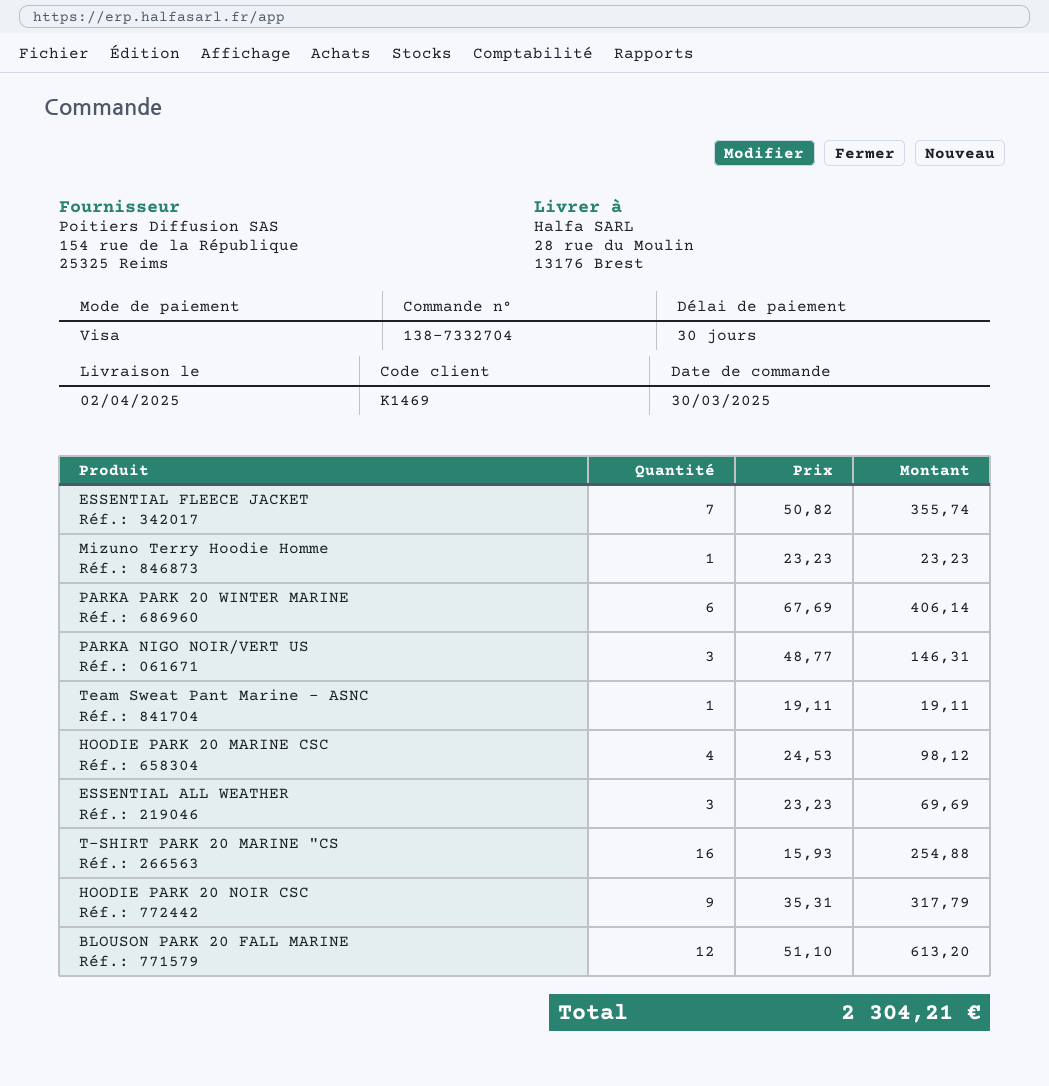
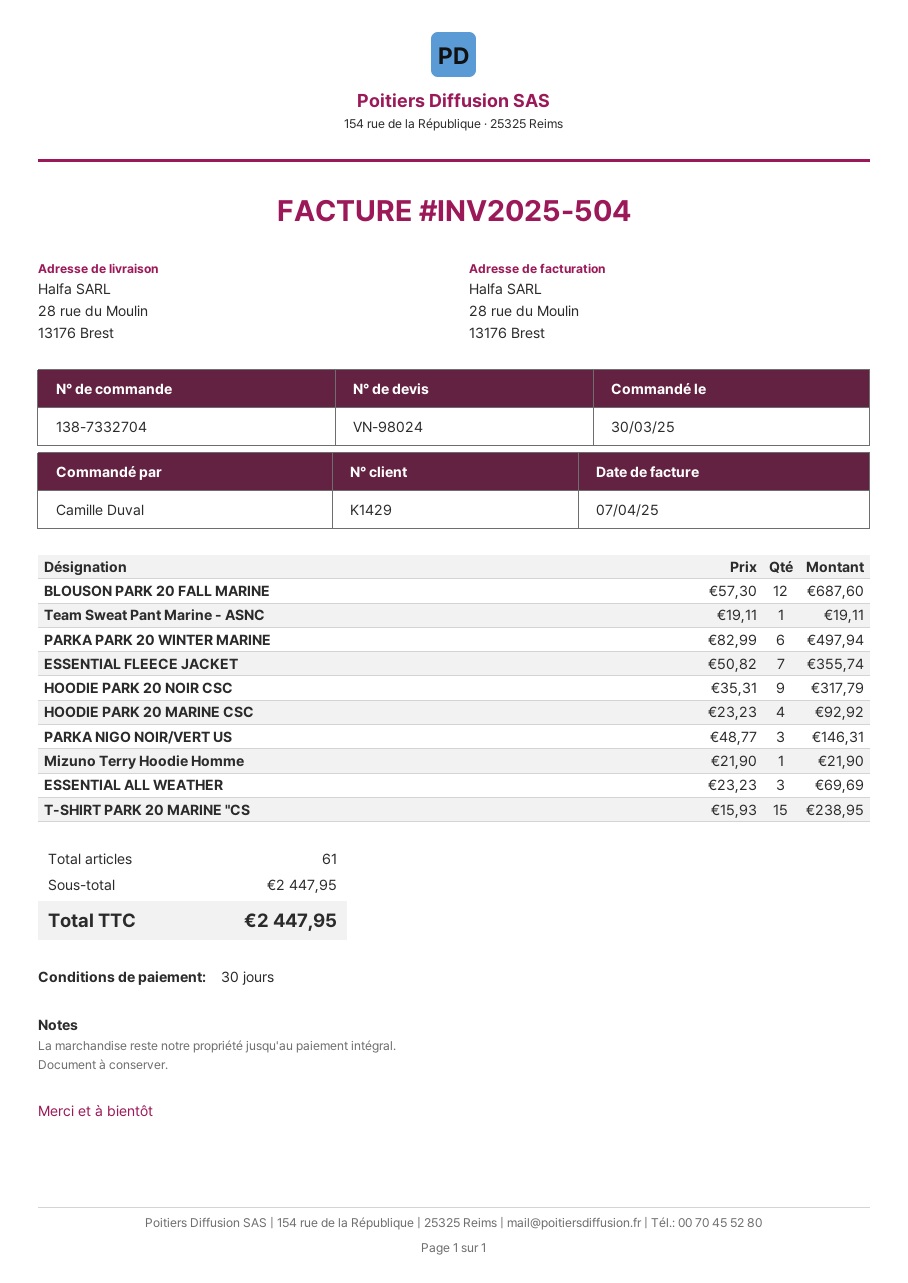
customer number: K1469 -> K1429
Mizuno Terry Hoodie Homme: 1 x 23.23 = 23.23 -> 1 x 21.90 = 21.90
PARKA PARK 20 WINTER MARINE: 6 x 67.69 = 406.14 -> 6 x 82.99 = 497.94
HOODIE PARK 20 MARINE CSC: 4 x 24.53 = 98.12 -> 4 x 23.23 = 92.92
T-SHIRT PARK 20 MARINE "CS: 16 x 15.93 = 254.88 -> 15 x 15.93 = 238.95
BLOUSON PARK 20 FALL MARINE: 12 x 51.10 = 613.20 -> 12 x 57.30 = 687.60
total: 2304.21 -> 2447.95

